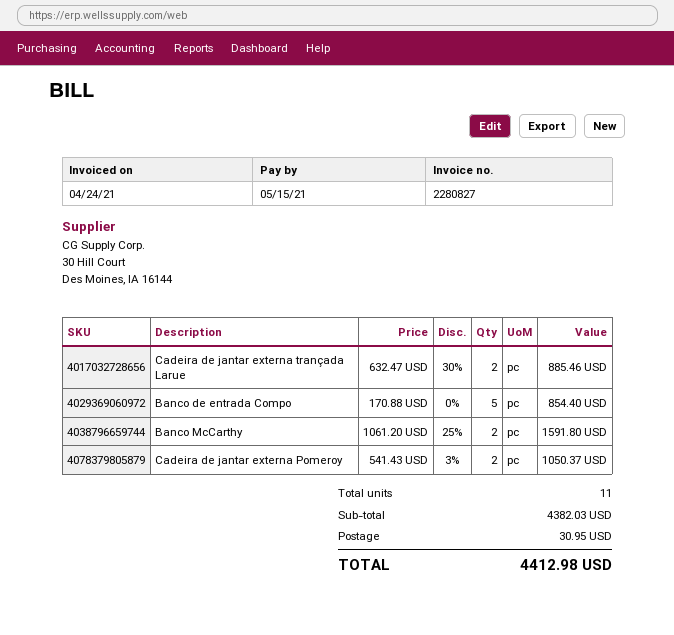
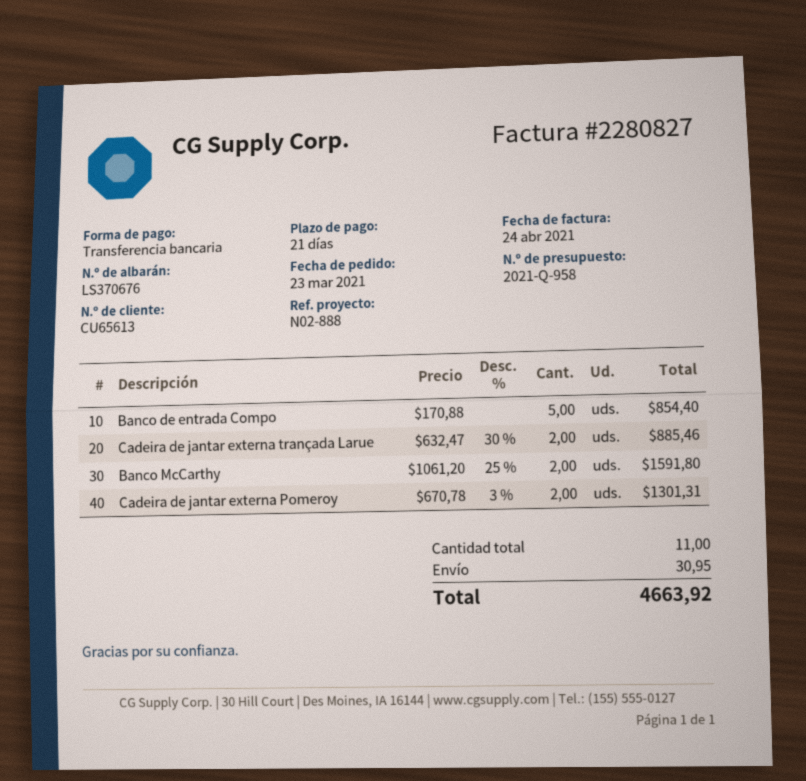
Cadeira de jantar externa Pomeroy: 2 x 541.43 - 3% = 1050.37 -> 2 x 670.78 - 3% = 1301.31
total: 4412.98 -> 4663.92

